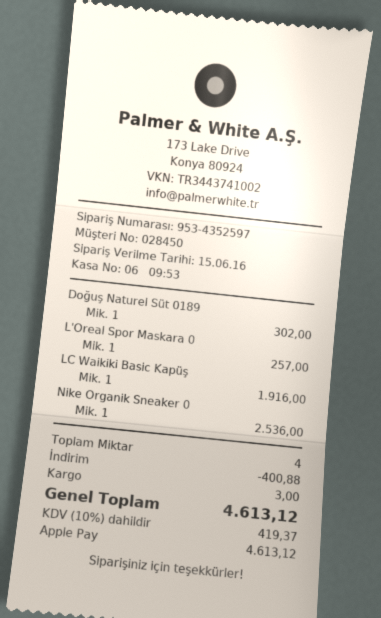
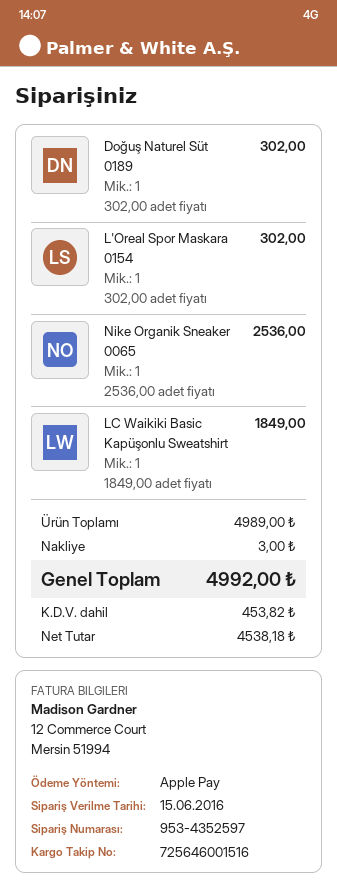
L'Oreal Spor Maskara 0: 1 for 257.00 -> 1 for 302.00
LC Waikiki Basic Kapüş: 1 for 1916.00 -> 1 for 1849.00
discount: 400.88 -> none
tax: 419.37 -> 453.82
total: 4613.12 -> 4992.00

